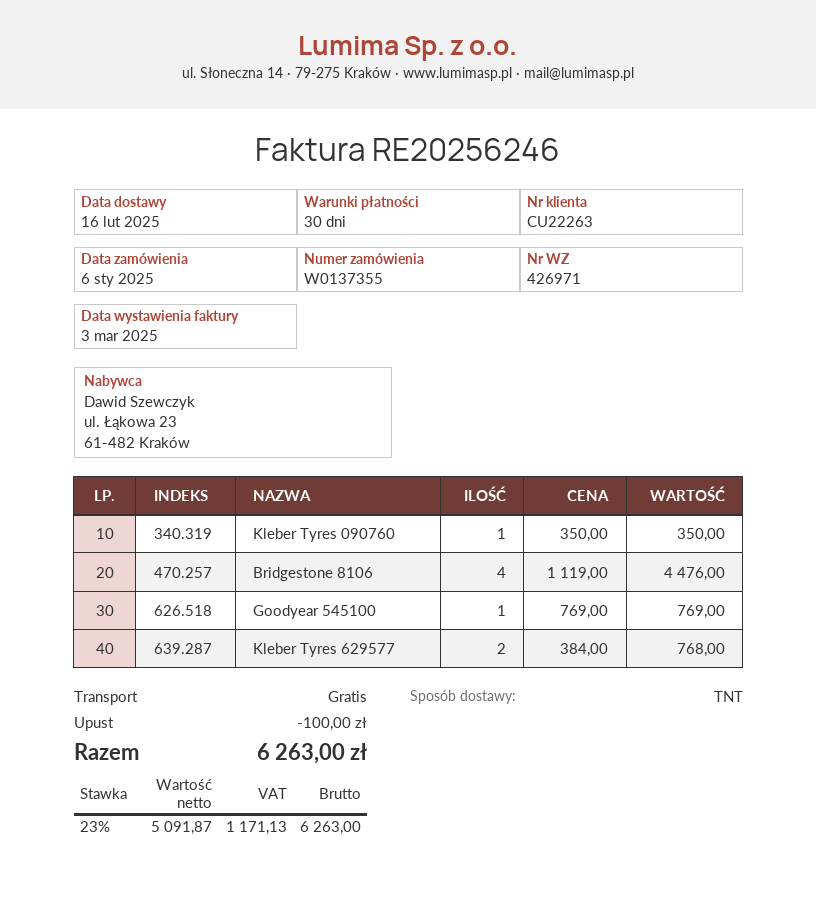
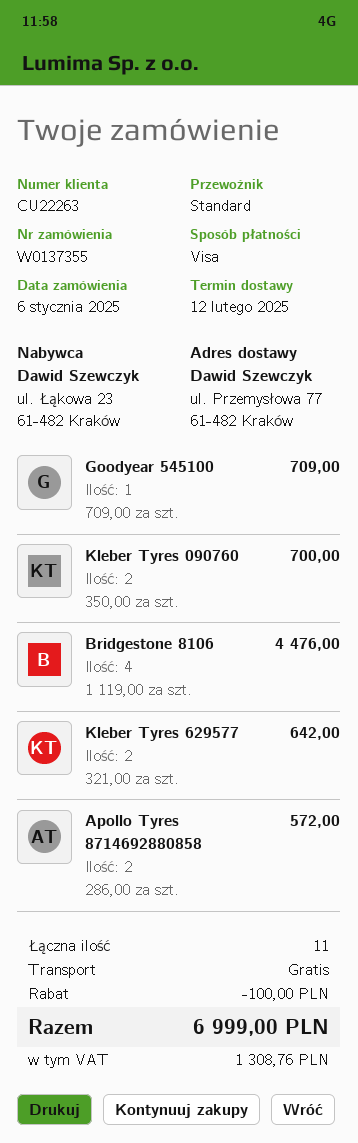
delivery date: 2025-02-16 -> 2025-02-12
shipping method: TNT -> standard
Kleber Tyres 090760: 1 x 350.00 = 350.00 -> 2 x 350.00 = 700.00
Goodyear 545100: 1 x 769.00 = 769.00 -> 1 x 709.00 = 709.00
Kleber Tyres 629577: 2 x 384.00 = 768.00 -> 2 x 321.00 = 642.00
Apollo Tyres 8714692880858: none -> 2 x 286.00 = 572.00
tax: 1171.13 -> 1308.76
total: 6263.00 -> 6999.00

